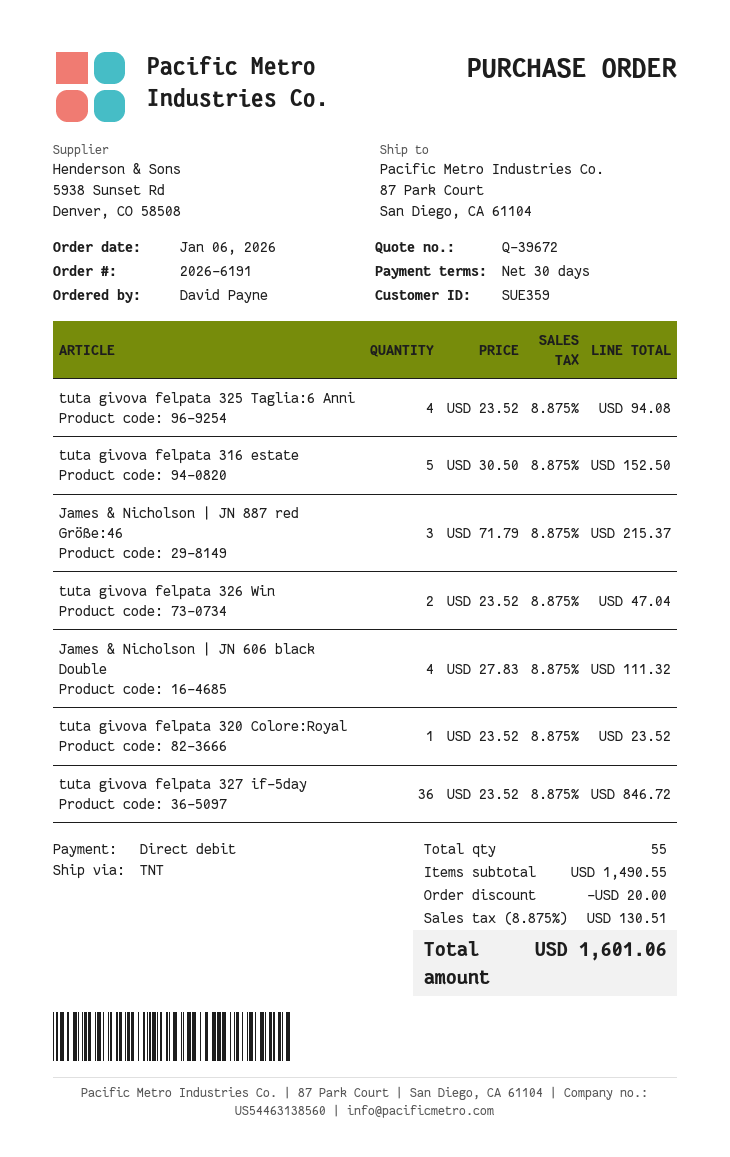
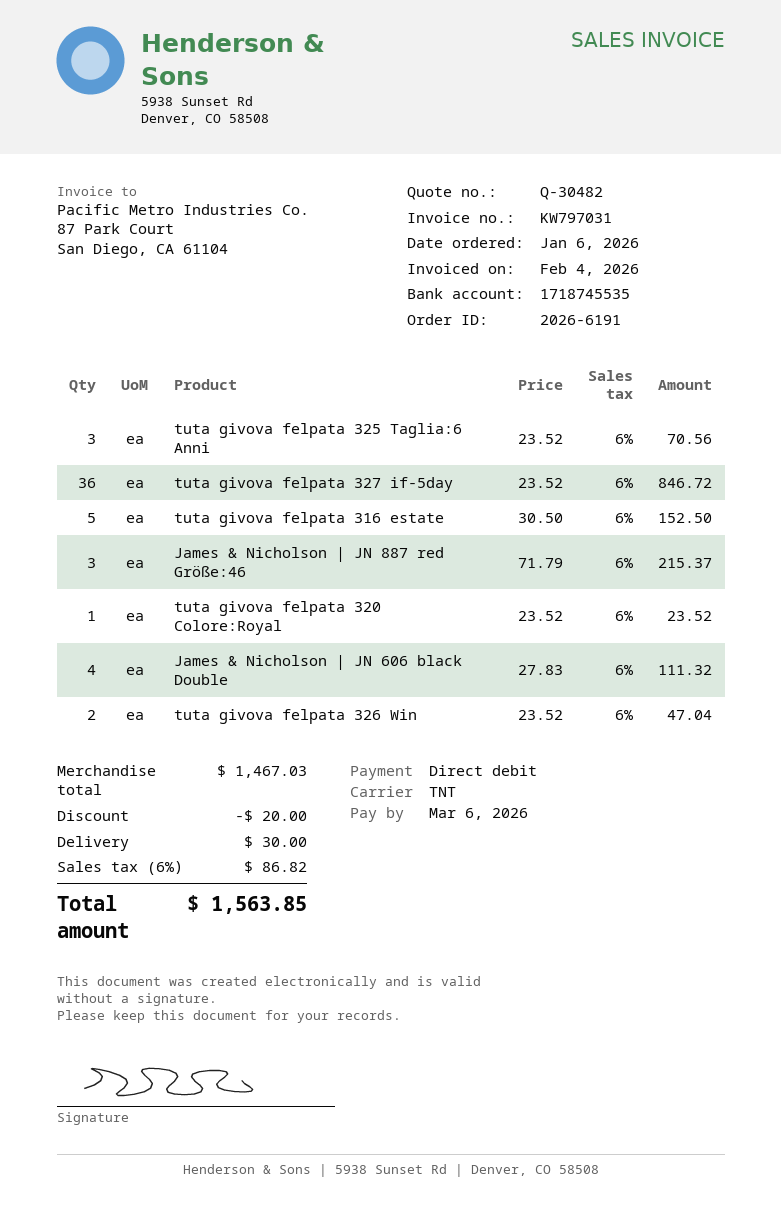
quote number: Q-39672 -> Q-30482
tuta givova felpata 325 Taglia:6 Anni: 4 x 23.52 = 94.08 -> 3 x 23.52 = 70.56
subtotal: 1490.55 -> 1467.03
shipping: none -> 30.00
tax: 8.875% = 130.51 -> 6% = 86.82
total: 1601.06 -> 1563.85

